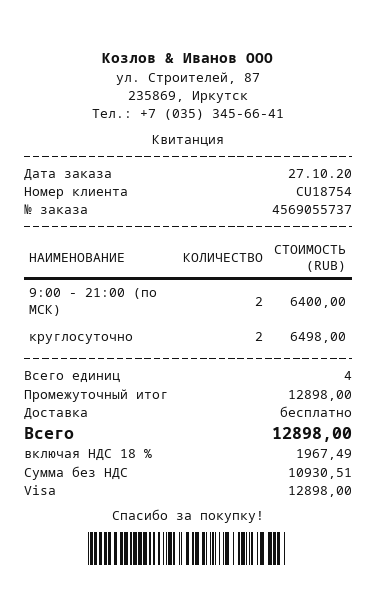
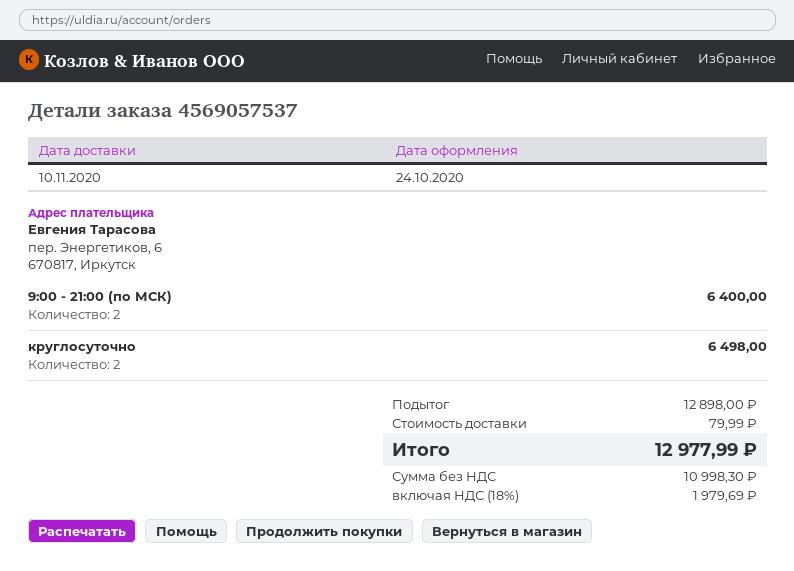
order number: 4569055737 -> 4569057537
order date: 2020-10-27 -> 2020-10-24
shipping: 0.00 -> 79.99
net: 10930.51 -> 10998.30
tax: 18% = 1967.49 -> 18% = 1979.69
total: 12898.00 -> 12977.99

